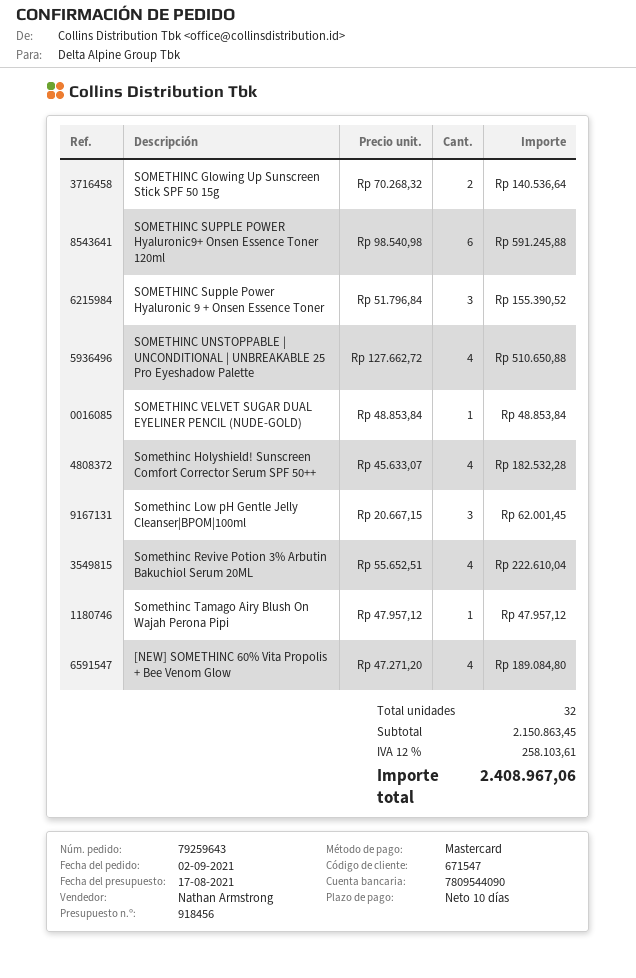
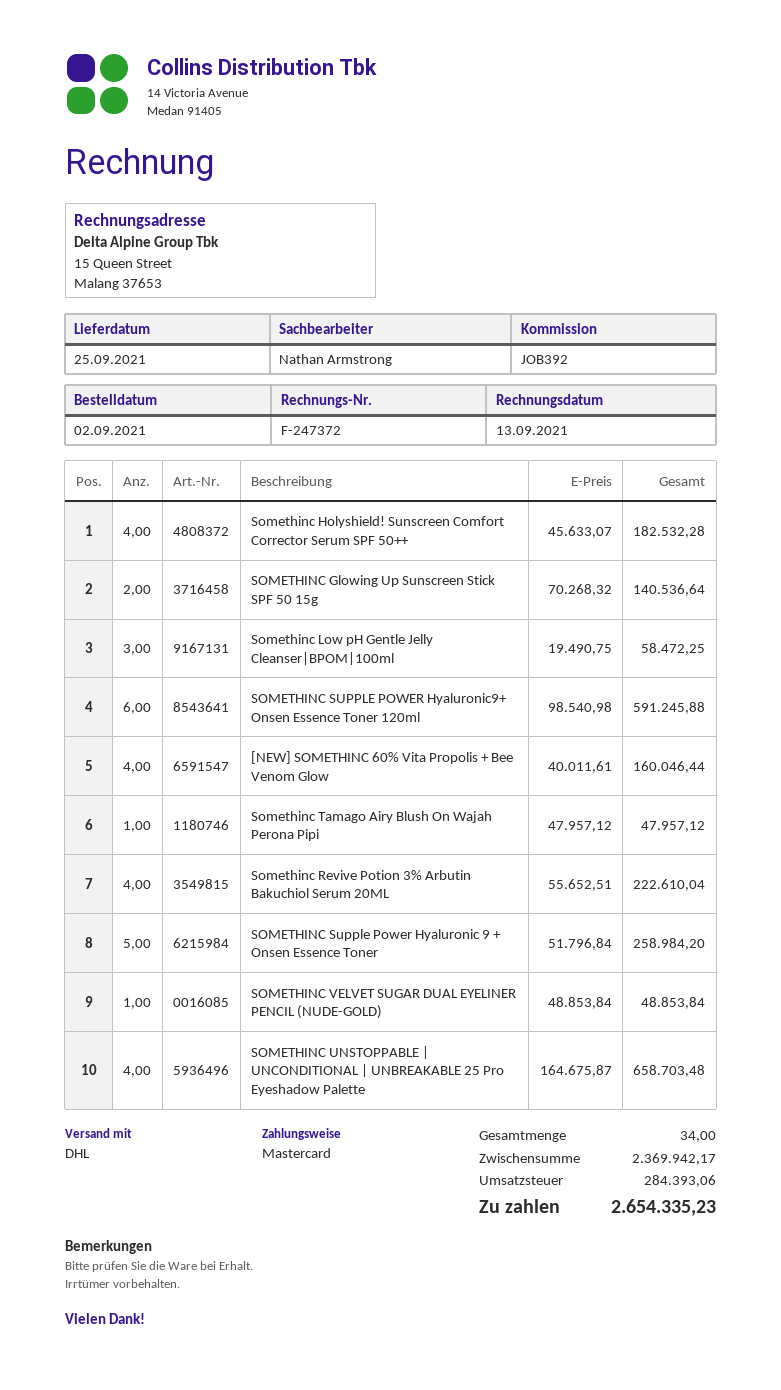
SOMETHINC Supple Power Hyaluronic 9 + Onsen Essence Toner: 3 x 51796.84 = 155390.52 -> 5 x 51796.84 = 258984.20
SOMETHINC UNSTOPPABLE | UNCONDITIONAL | UNBREAKABLE 25 Pro Eyeshadow Palette: 4 x 127662.72 = 510650.88 -> 4 x 164675.87 = 658703.48
Somethinc Low pH Gentle Jelly Cleanser|BPOM|100ml: 3 x 20667.15 = 62001.45 -> 3 x 19490.75 = 58472.25
[NEW] SOMETHINC 60% Vita Propolis + Bee Venom Glow: 4 x 47271.20 = 189084.80 -> 4 x 40011.61 = 160046.44
total quantity: 32 -> 34
subtotal: 2150863.45 -> 2369942.17
tax: 258103.61 -> 284393.06
total: 2408967.06 -> 2654335.23

